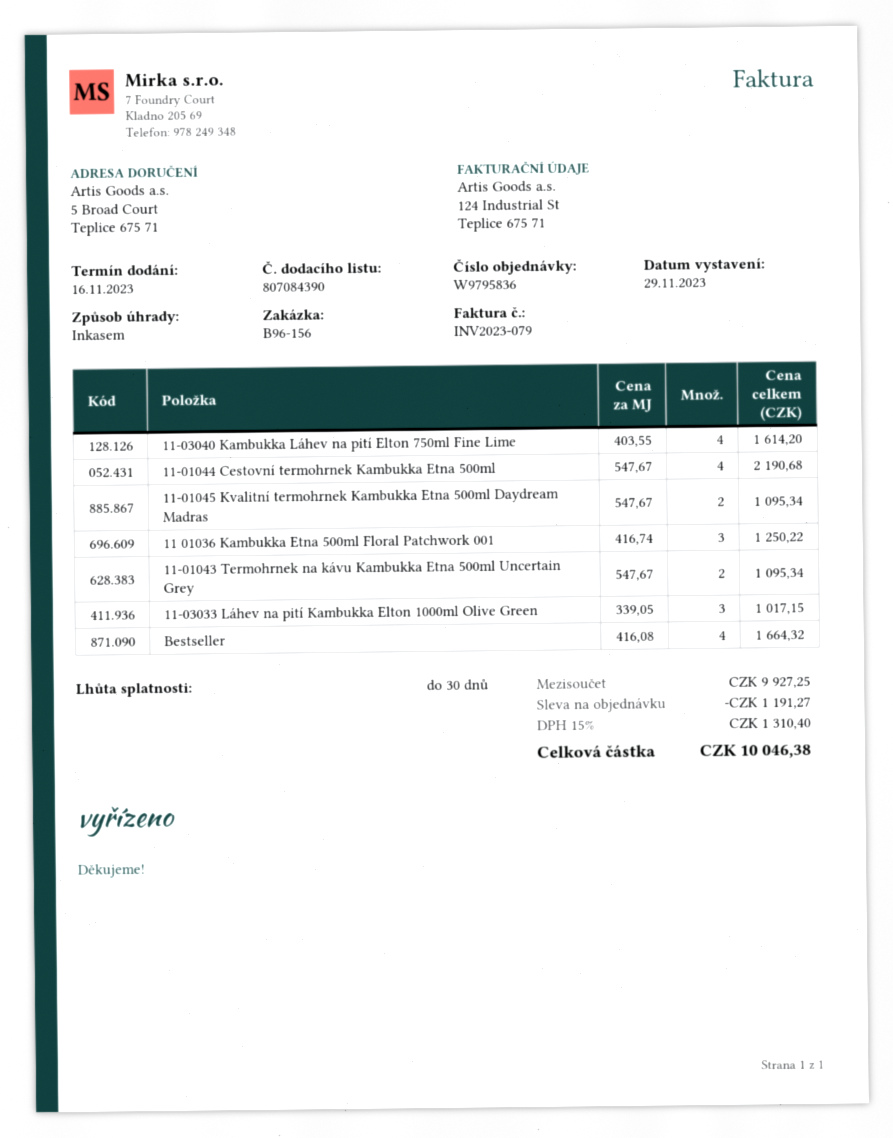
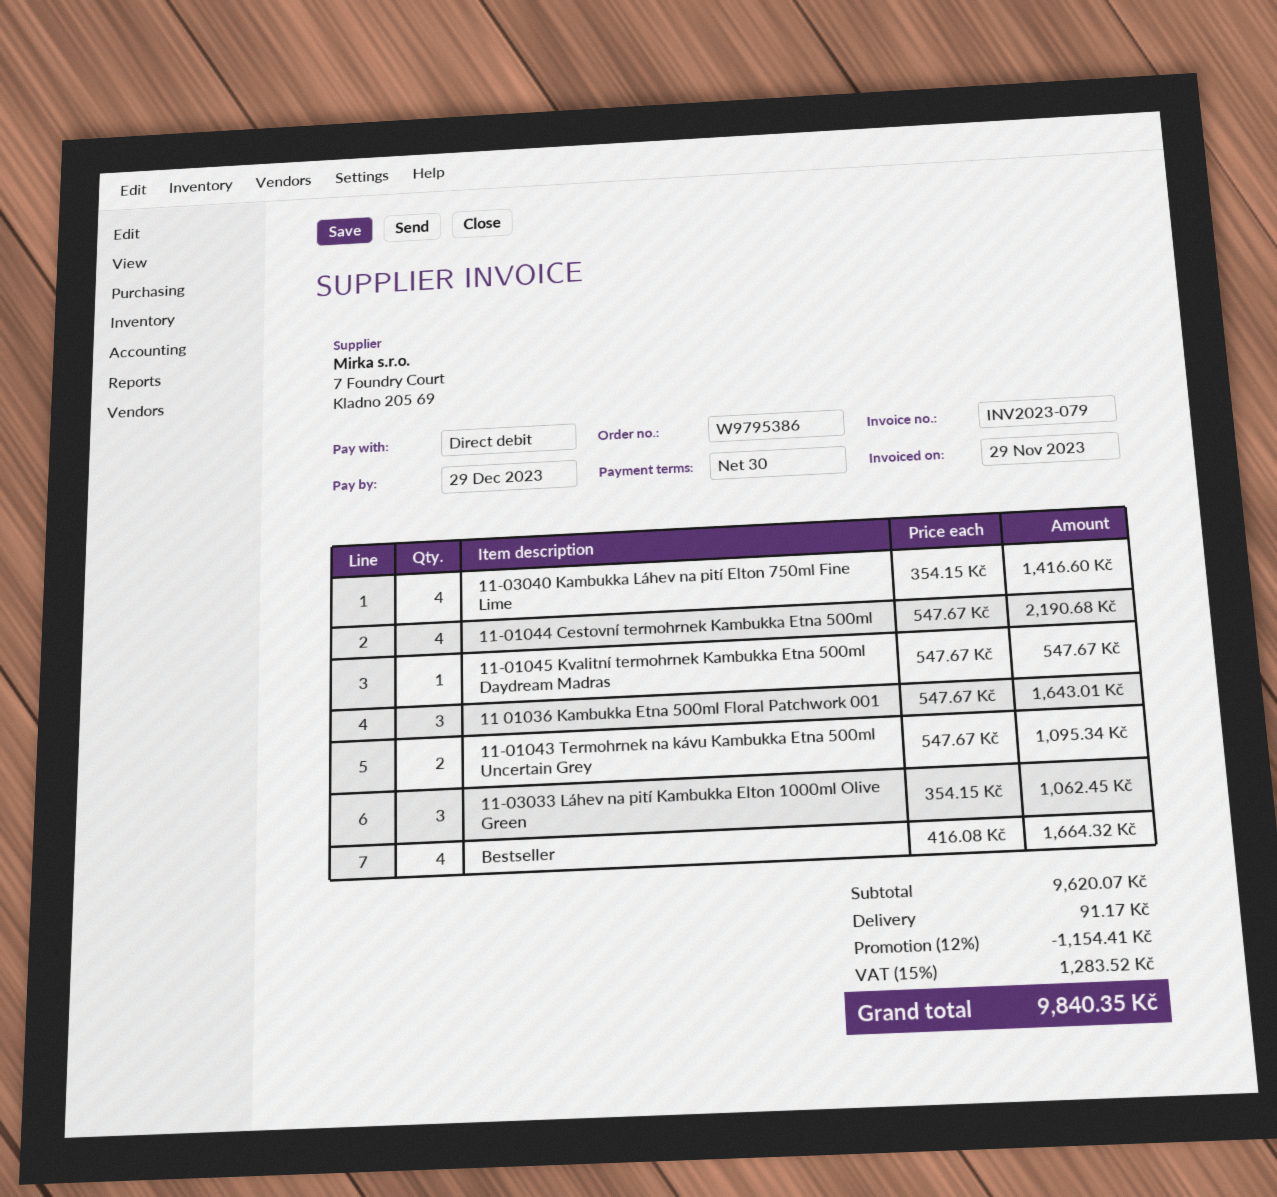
order number: W9795836 -> W9795386
11-03040 Kambukka Láhev na pití Elton 750ml Fine Lime: 4 x 403.55 = 1614.20 -> 4 x 354.15 = 1416.60
11-01045 Kvalitní termohrnek Kambukka Etna 500ml Daydream Madras: 2 x 547.67 = 1095.34 -> 1 x 547.67 = 547.67
11 01036 Kambukka Etna 500ml Floral Patchwork 001: 3 x 416.74 = 1250.22 -> 3 x 547.67 = 1643.01
11-03033 Láhev na pití Kambukka Elton 1000ml Olive Green: 3 x 339.05 = 1017.15 -> 3 x 354.15 = 1062.45
subtotal: 9927.25 -> 9620.07
discount: 1191.27 -> 1154.41
shipping: none -> 91.17
tax: 15% = 1310.40 -> 15% = 1283.52
total: 10046.38 -> 9840.35

